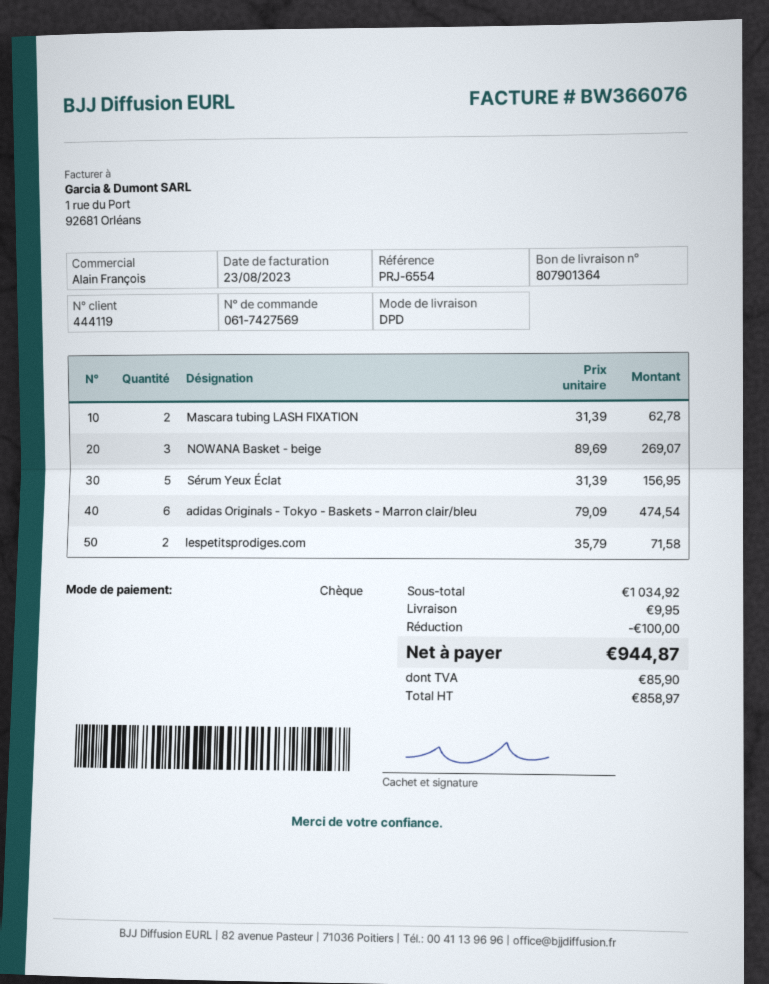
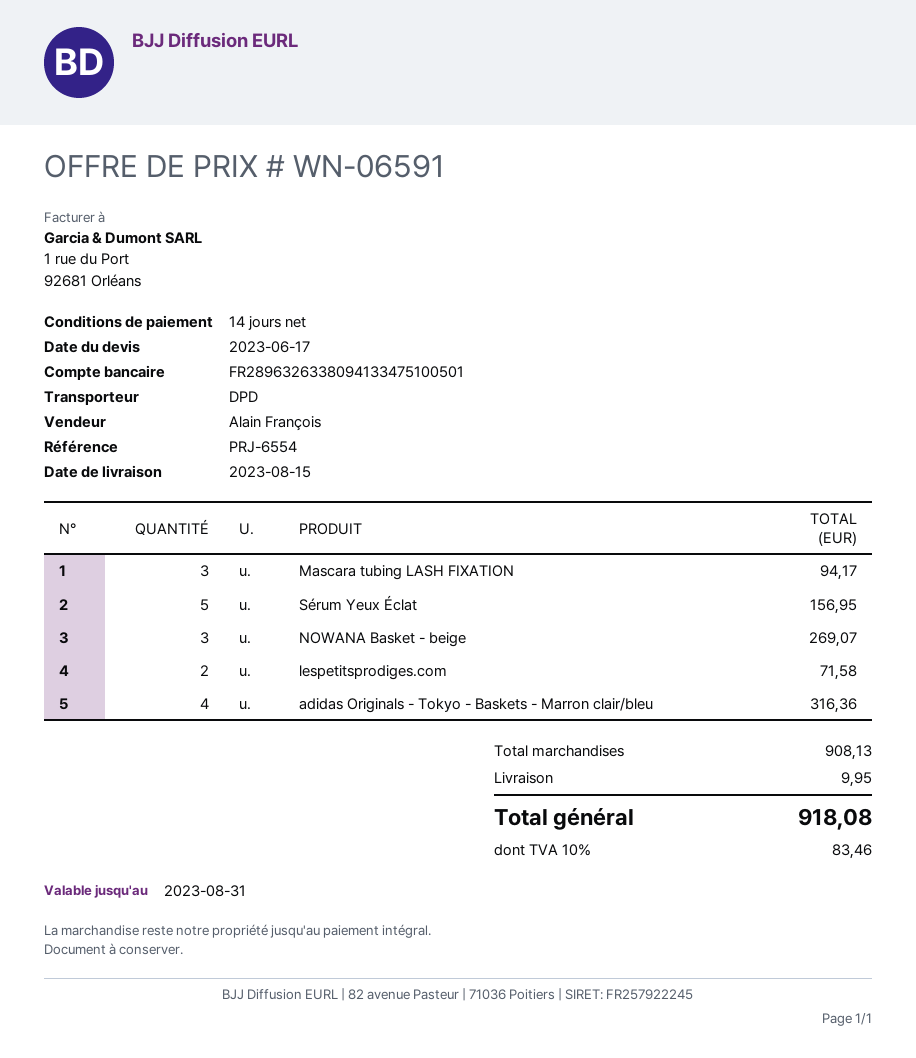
Mascara tubing LASH FIXATION: 2 for 62.78 -> 3 for 94.17
adidas Originals - Tokyo - Baskets - Marron clair/bleu: 6 for 474.54 -> 4 for 316.36
subtotal: 1034.92 -> 908.13
discount: 100.00 -> none
tax: 85.90 -> 83.46
total: 944.87 -> 918.08

